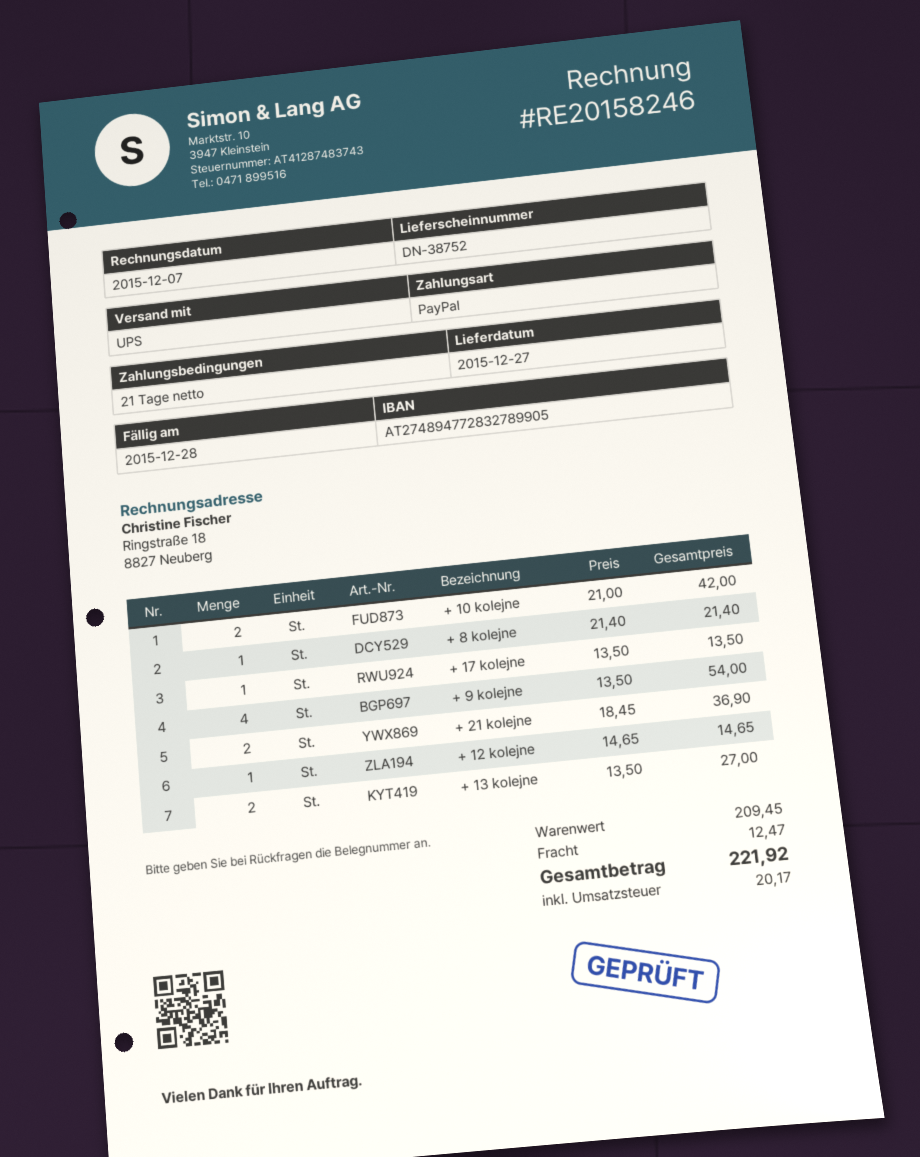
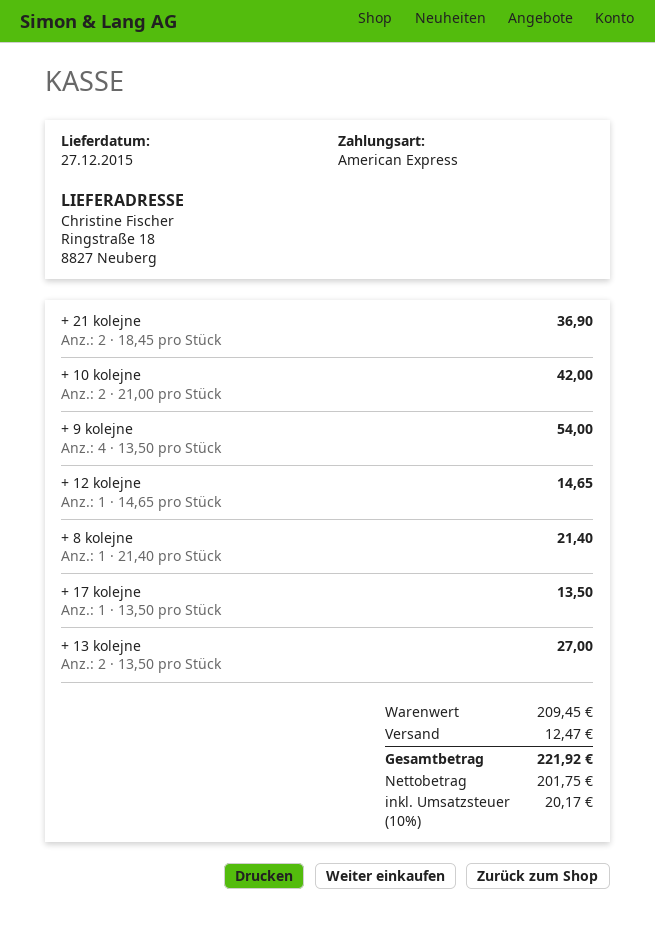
payment method: PayPal -> American Express

